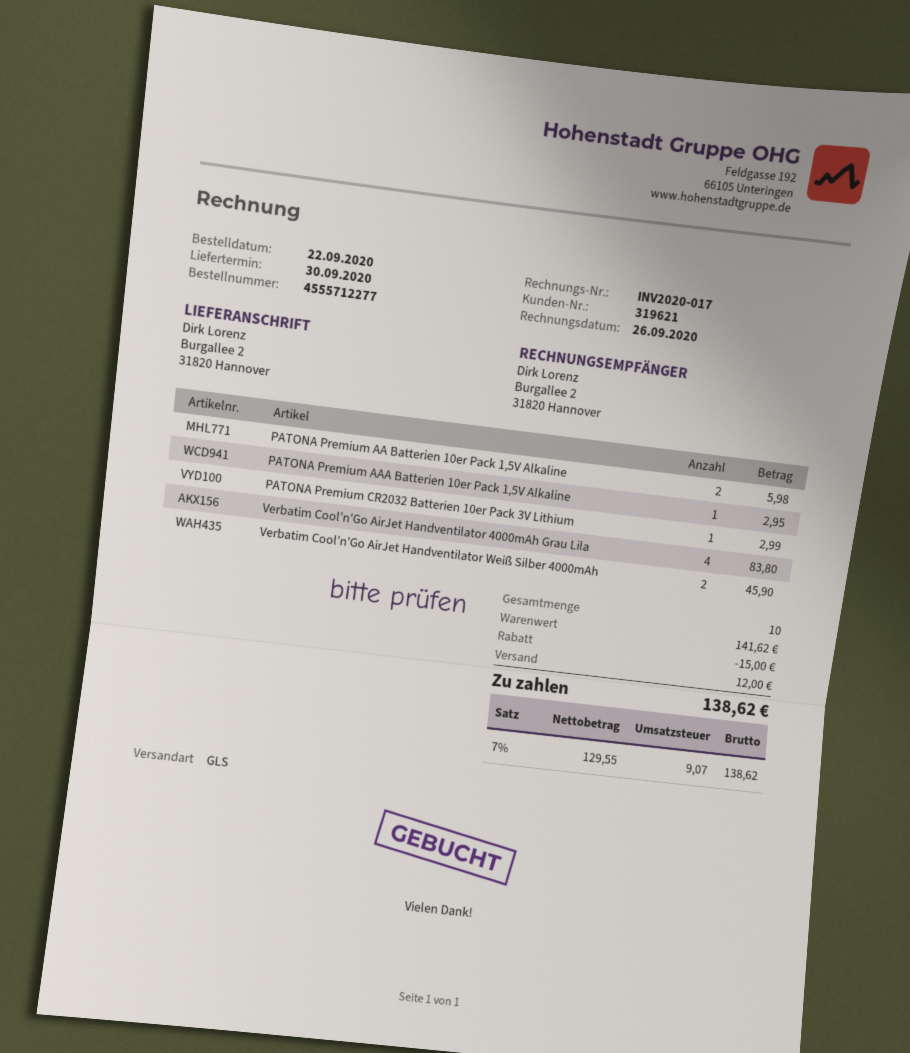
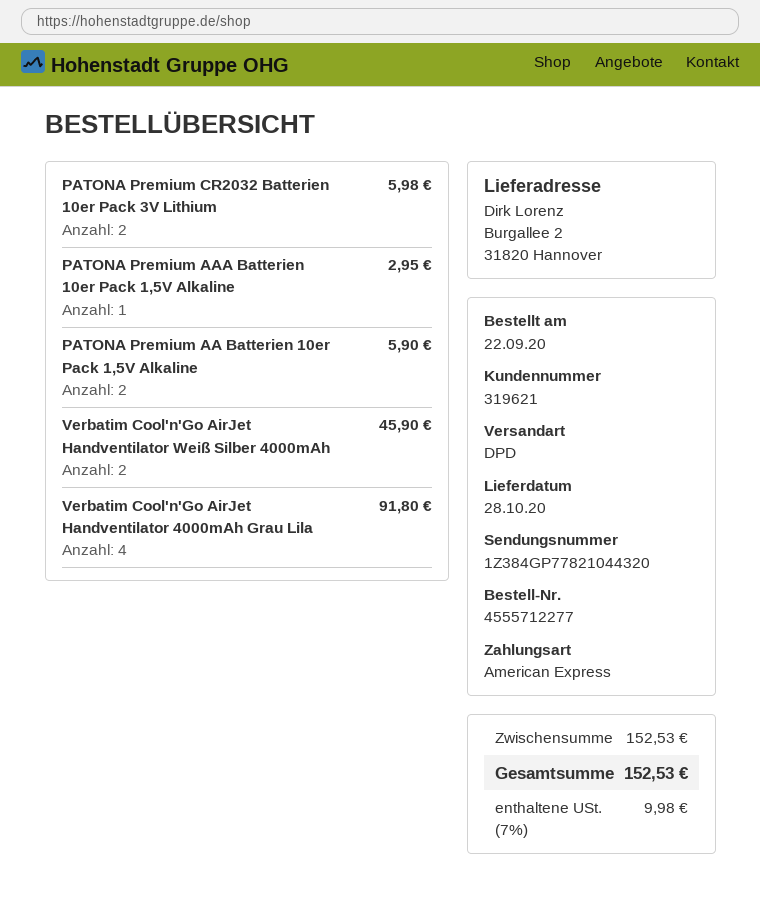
delivery date: 2020-09-30 -> 2020-10-28
shipping method: GLS -> DPD
PATONA Premium AA Batterien 10er Pack 1,5V Alkaline: 2 for 5.98 -> 2 for 5.90
PATONA Premium CR2032 Batterien 10er Pack 3V Lithium: 1 for 2.99 -> 2 for 5.98
Verbatim Cool'n'Go AirJet Handventilator 4000mAh Grau Lila: 4 for 83.80 -> 4 for 91.80
subtotal: 141.62 -> 152.53
discount: 15.00 -> none
shipping: 12.00 -> none
tax: 7% = 9.07 -> 7% = 9.98
total: 138.62 -> 152.53

